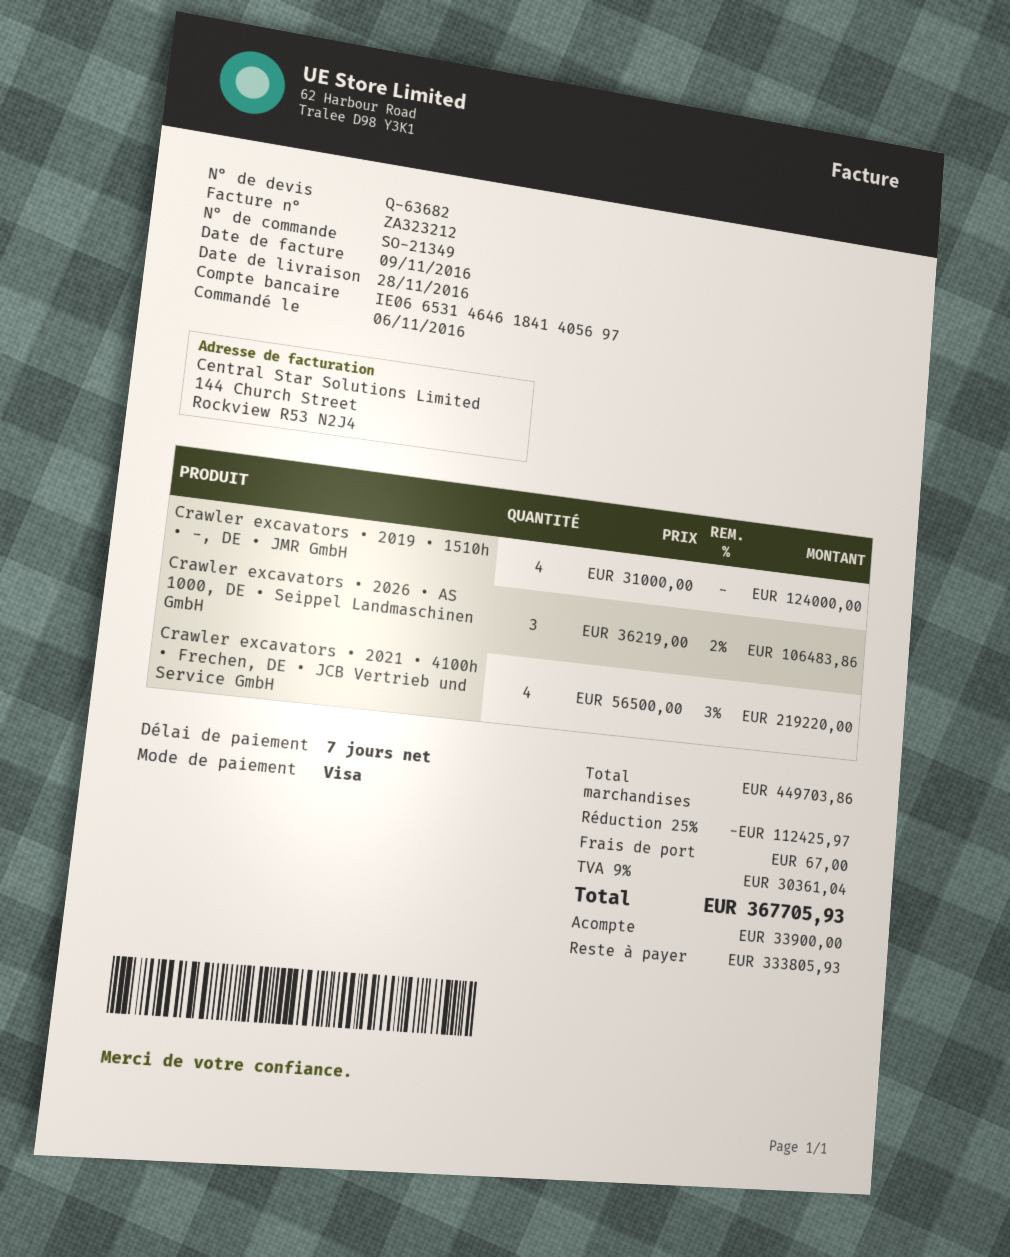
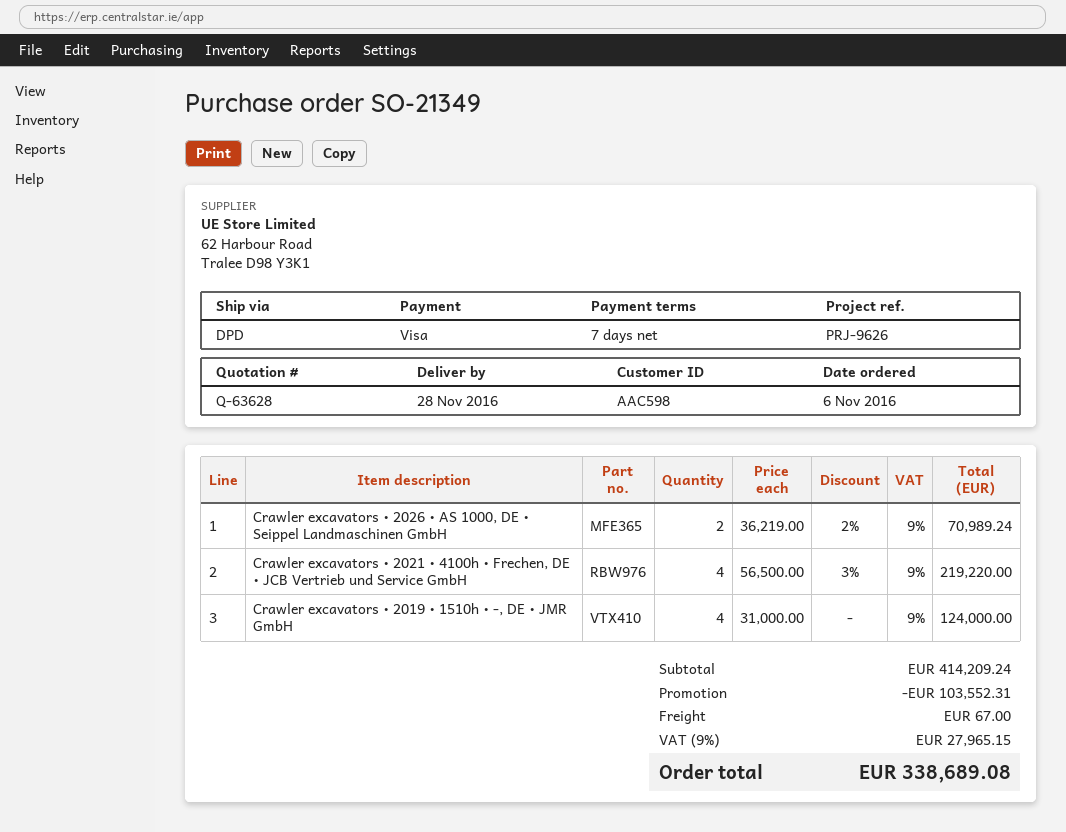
quote number: Q-63682 -> Q-63628
Crawler excavators • 2026 • AS 1000, DE • Seippel Landmaschinen GmbH: 3 x 36219.00 - 2% = 106483.86 -> 2 x 36219.00 - 2% = 70989.24
subtotal: 449703.86 -> 414209.24
discount: 112425.97 -> 103552.31
tax: 9% = 30361.04 -> 9% = 27965.15
total: 367705.93 -> 338689.08

